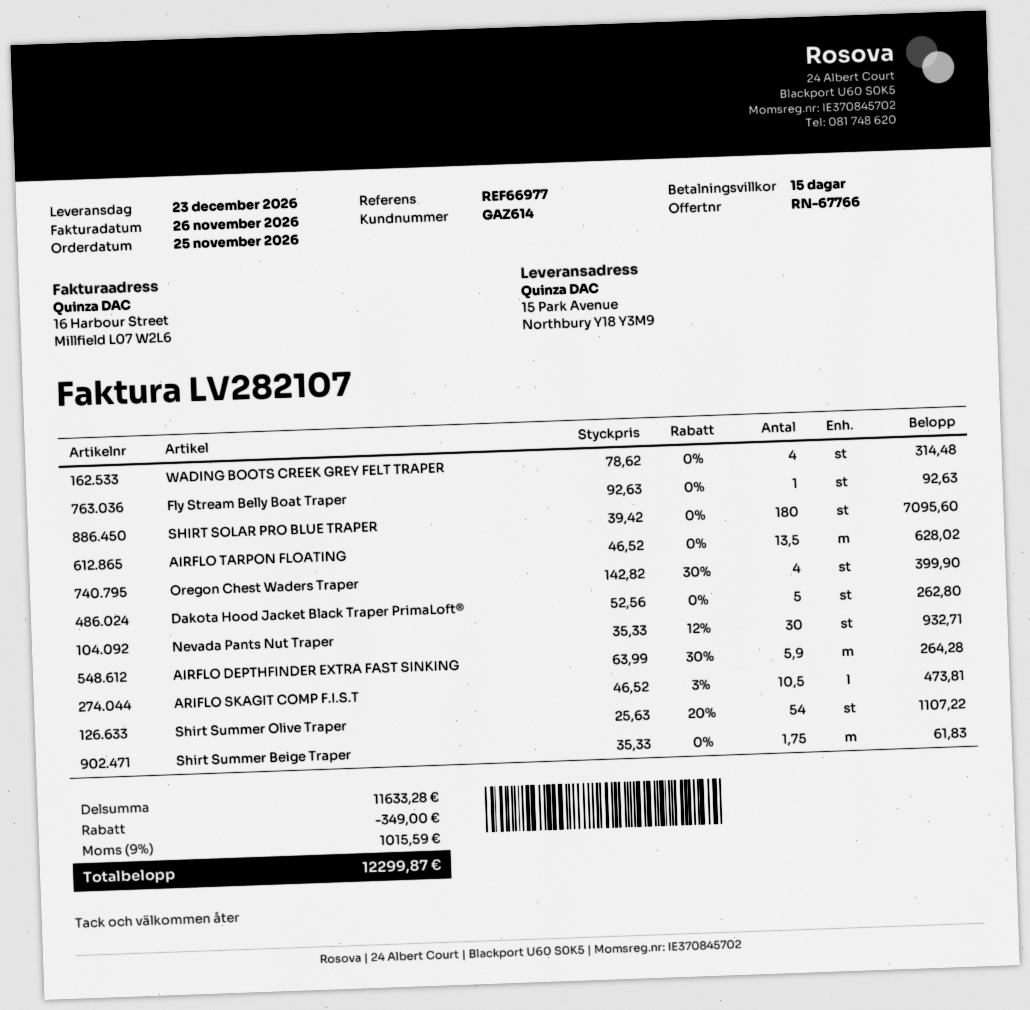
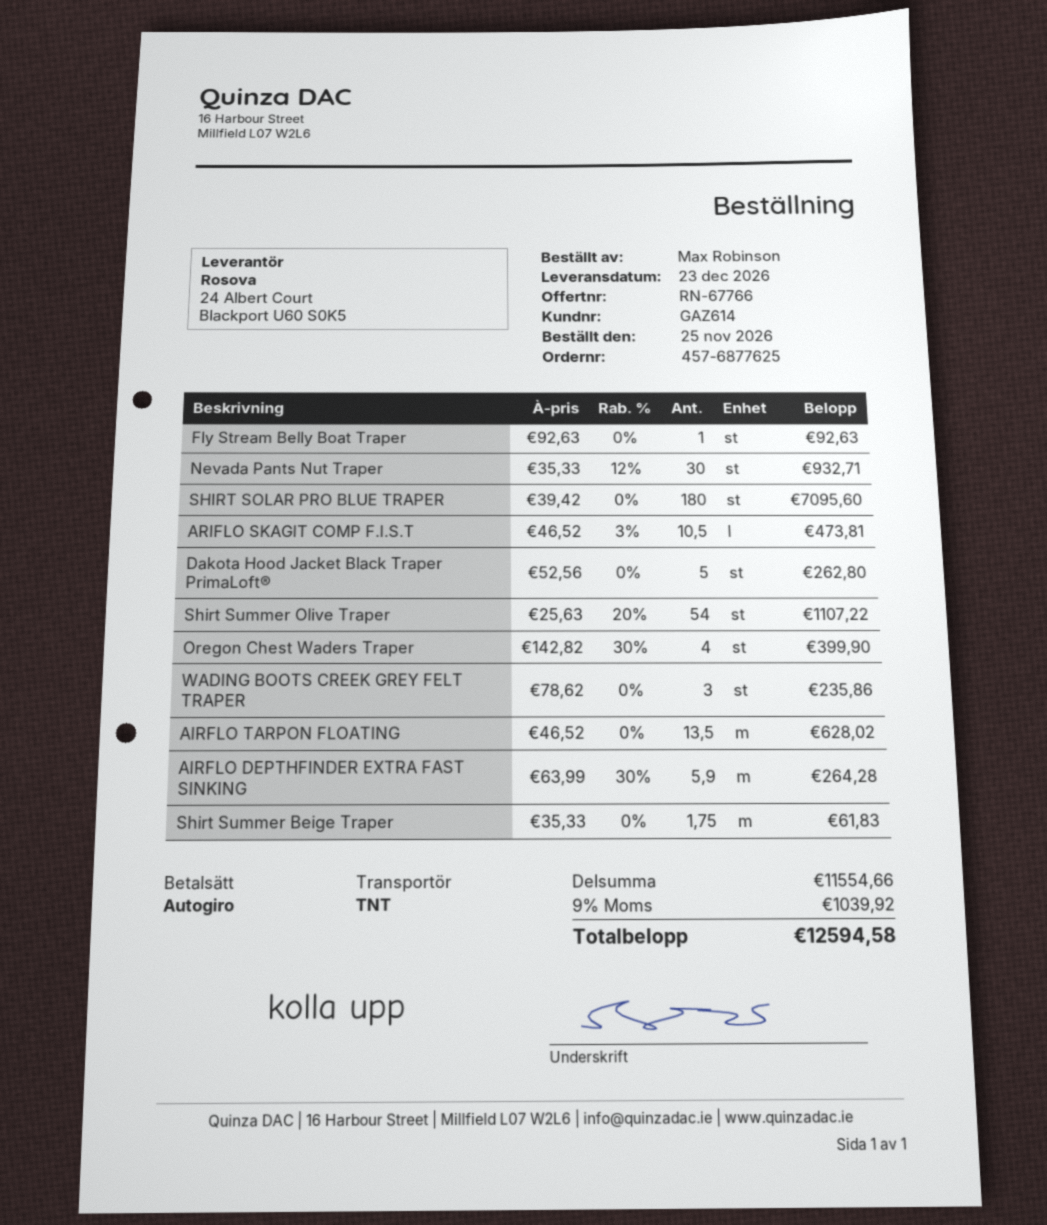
WADING BOOTS CREEK GREY FELT TRAPER: 4 x 78.62 = 314.48 -> 3 x 78.62 = 235.86
subtotal: 11633.28 -> 11554.66
discount: 349.00 -> none
tax: 9% = 1015.59 -> 9% = 1039.92
total: 12299.87 -> 12594.58

